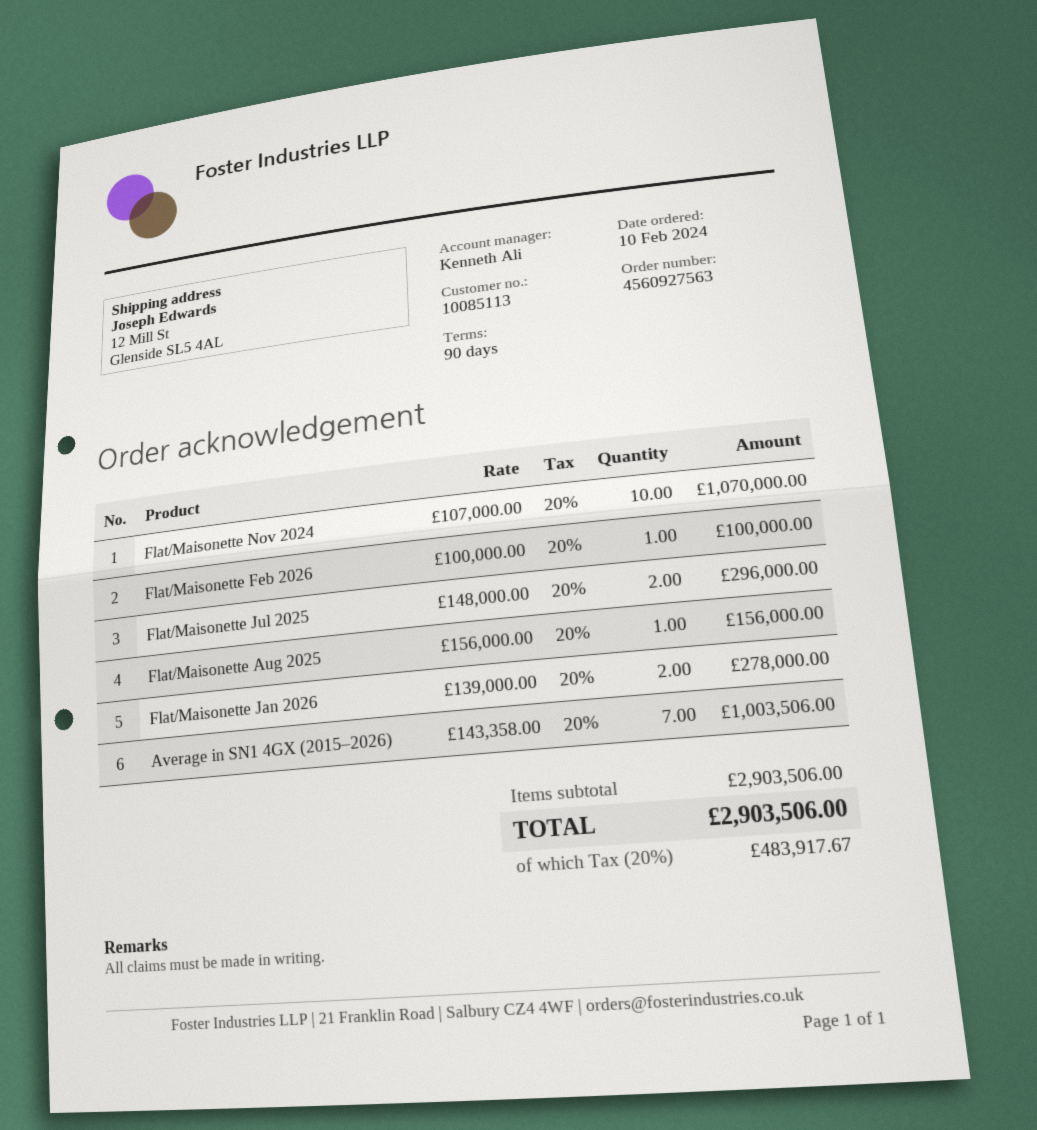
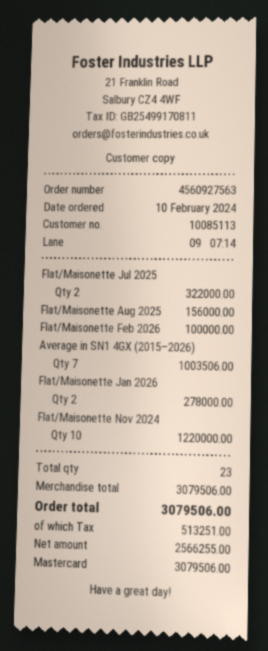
Flat/Maisonette Nov 2024: 10 for 1070000.00 -> 10 for 1220000.00
Flat/Maisonette Jul 2025: 2 for 296000.00 -> 2 for 322000.00
subtotal: 2903506.00 -> 3079506.00
tax: 483917.67 -> 513251.00
total: 2903506.00 -> 3079506.00

